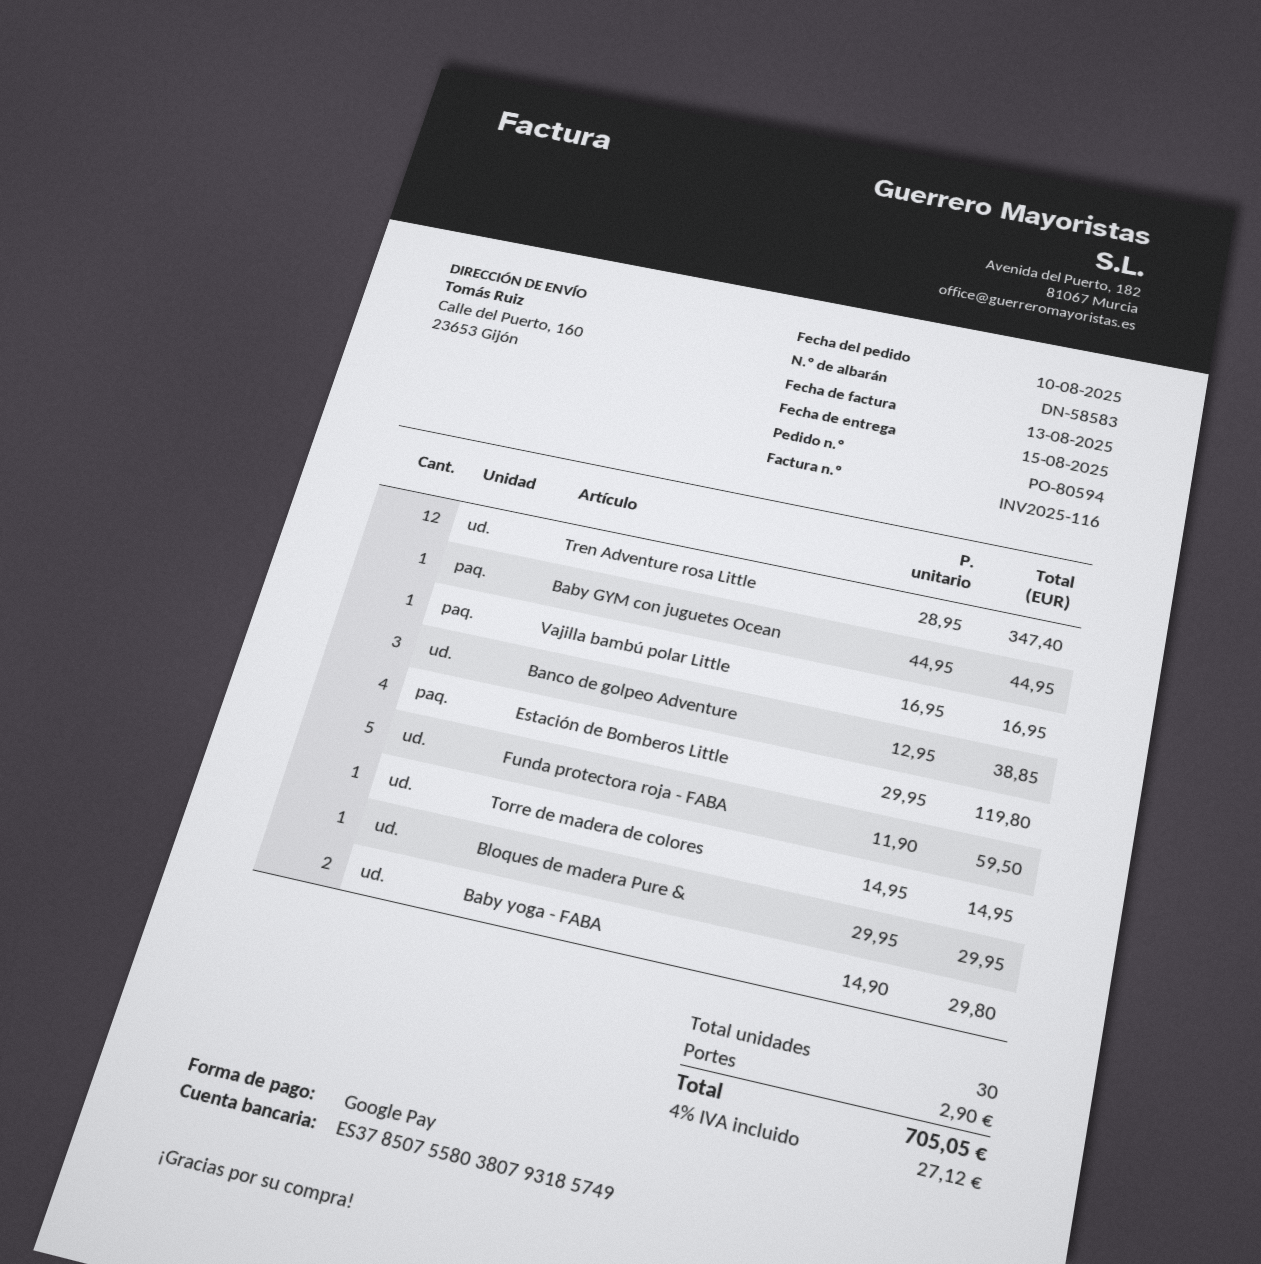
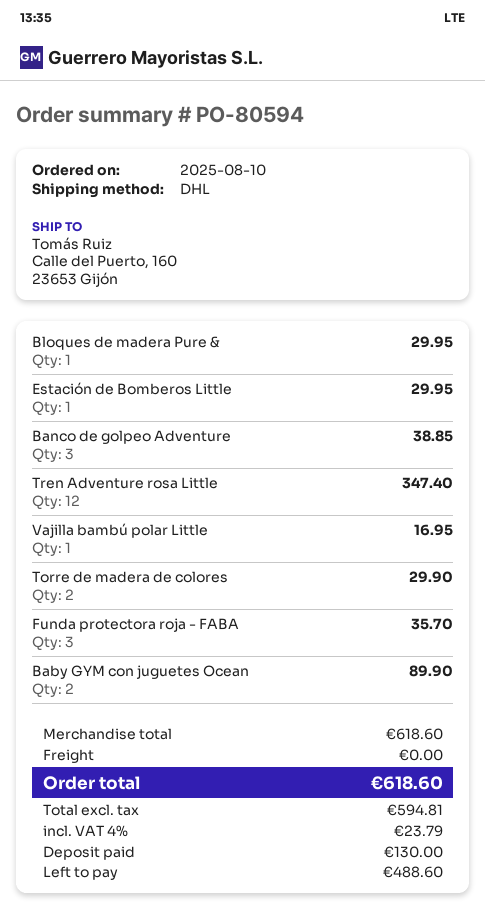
Baby GYM con juguetes Ocean: 1 for 44.95 -> 2 for 89.90
Estación de Bomberos Little: 4 for 119.80 -> 1 for 29.95
Funda protectora roja - FABA: 5 for 59.50 -> 3 for 35.70
Torre de madera de colores: 1 for 14.95 -> 2 for 29.90
Baby yoga - FABA: 2 for 29.80 -> none
shipping: 2.90 -> 0.00
tax: 4% = 27.12 -> 4% = 23.79
total: 705.05 -> 618.60

